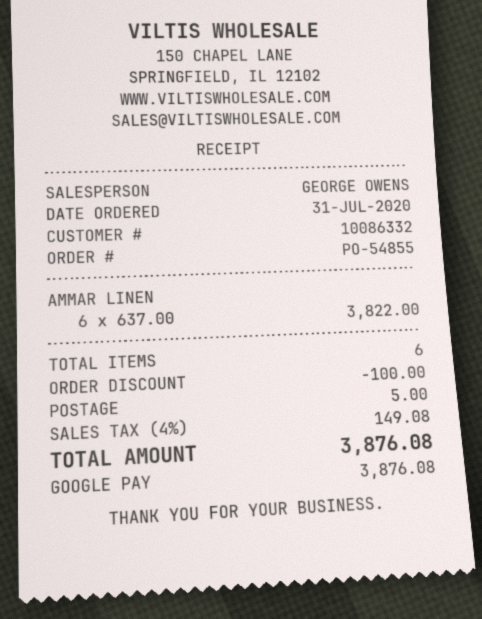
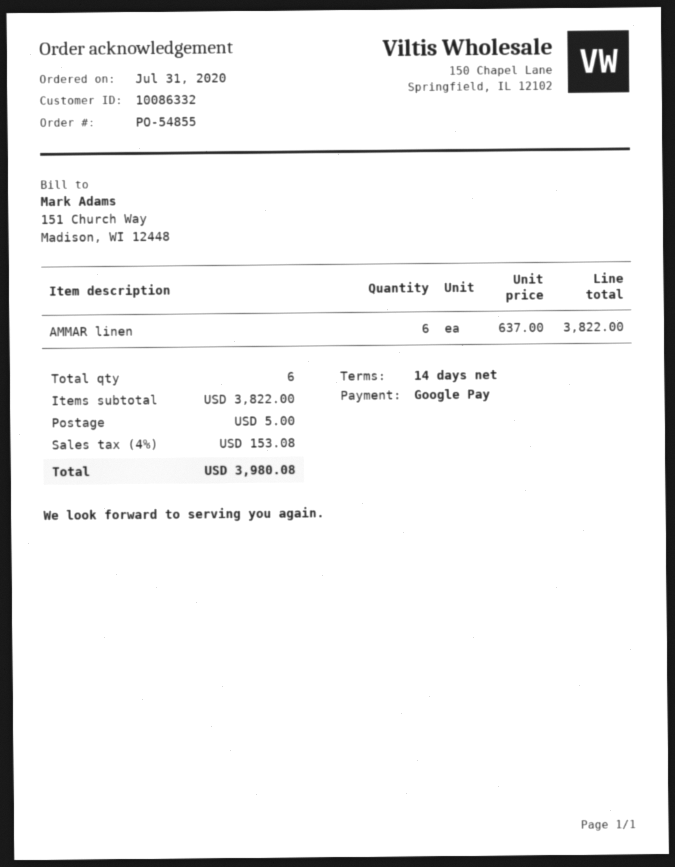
discount: 100.00 -> none
tax: 4% = 149.08 -> 4% = 153.08
total: 3876.08 -> 3980.08

